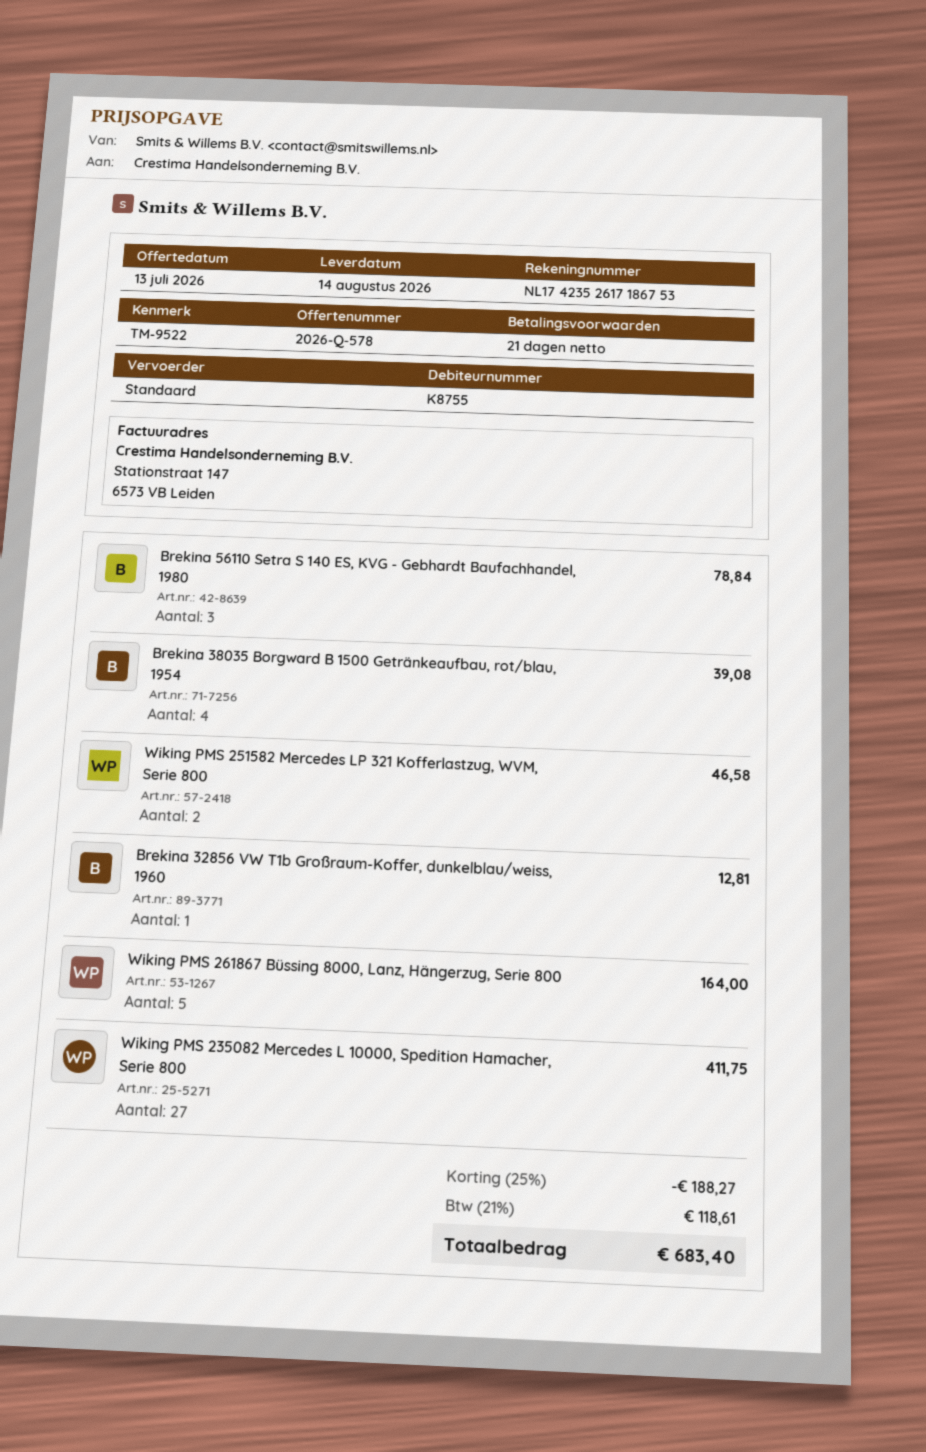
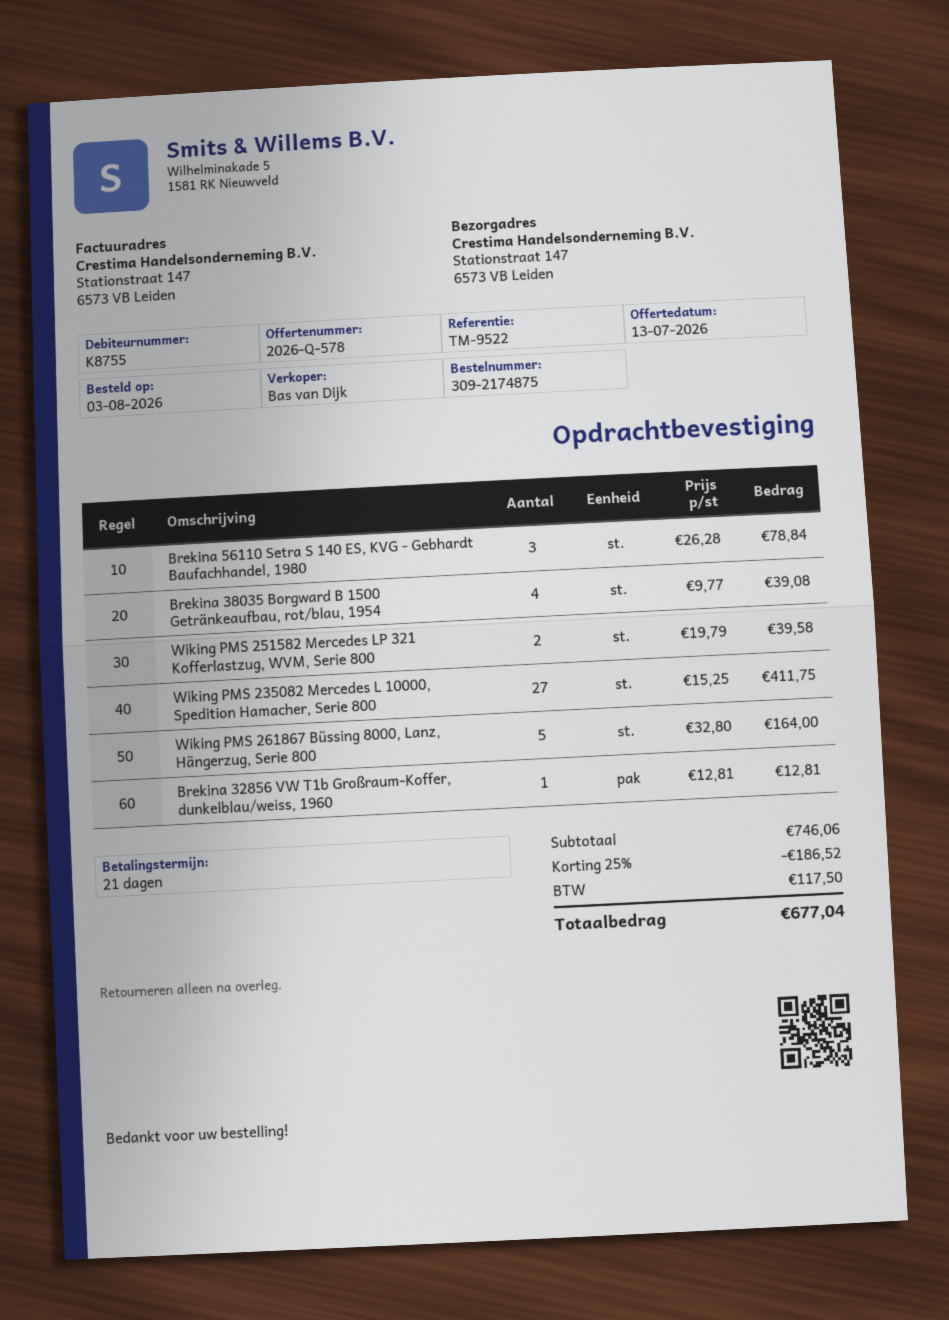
Wiking PMS 251582 Mercedes LP 321 Kofferlastzug, WVM, Serie 800: 2 for 46.58 -> 2 for 39.58
discount: 25% = 188.27 -> 25% = 186.52
tax: 118.61 -> 117.50
total: 683.40 -> 677.04

